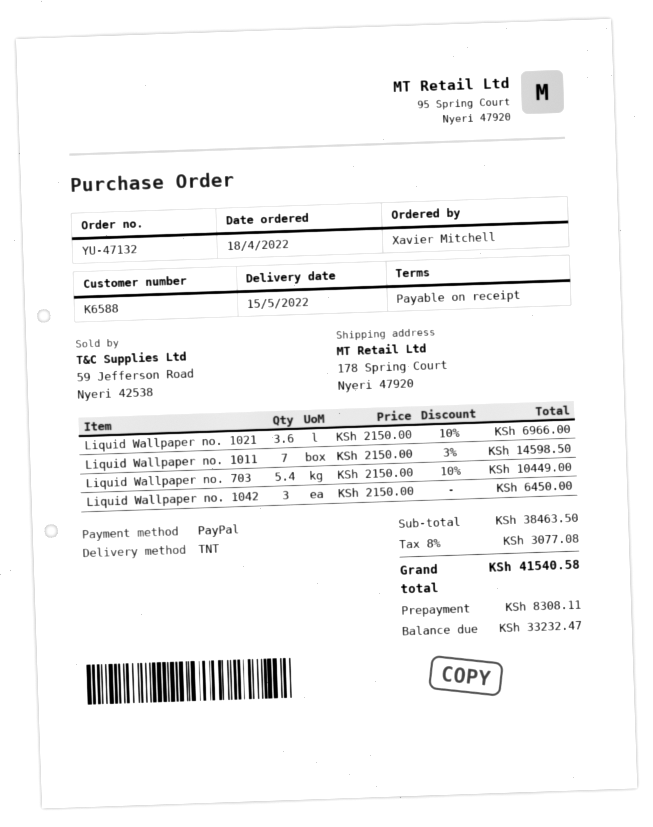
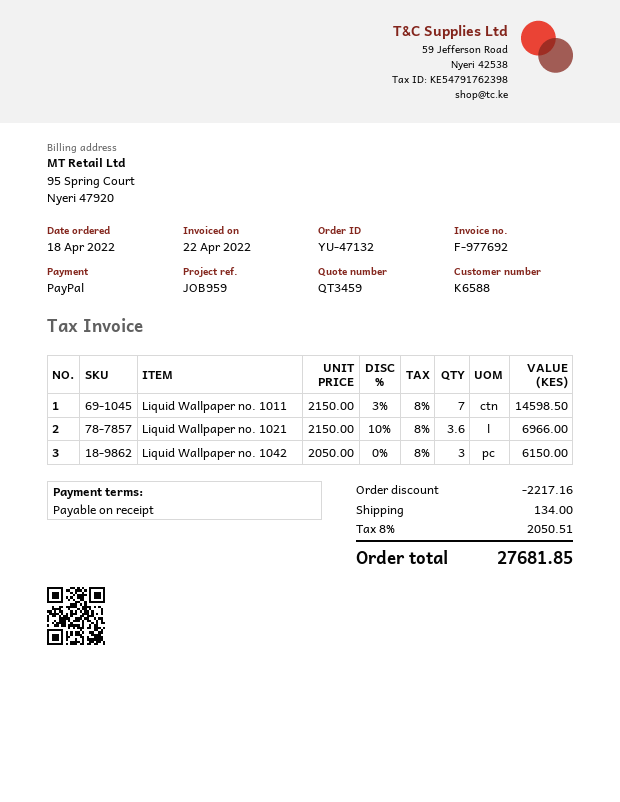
Liquid Wallpaper no. 703: 5.4 x 2150.00 - 10% = 10449.00 -> none
Liquid Wallpaper no. 1042: 3 x 2150.00 = 6450.00 -> 3 x 2050.00 = 6150.00
discount: none -> 2217.16
shipping: none -> 134.00
tax: 8% = 3077.08 -> 8% = 2050.51
total: 41540.58 -> 27681.85

